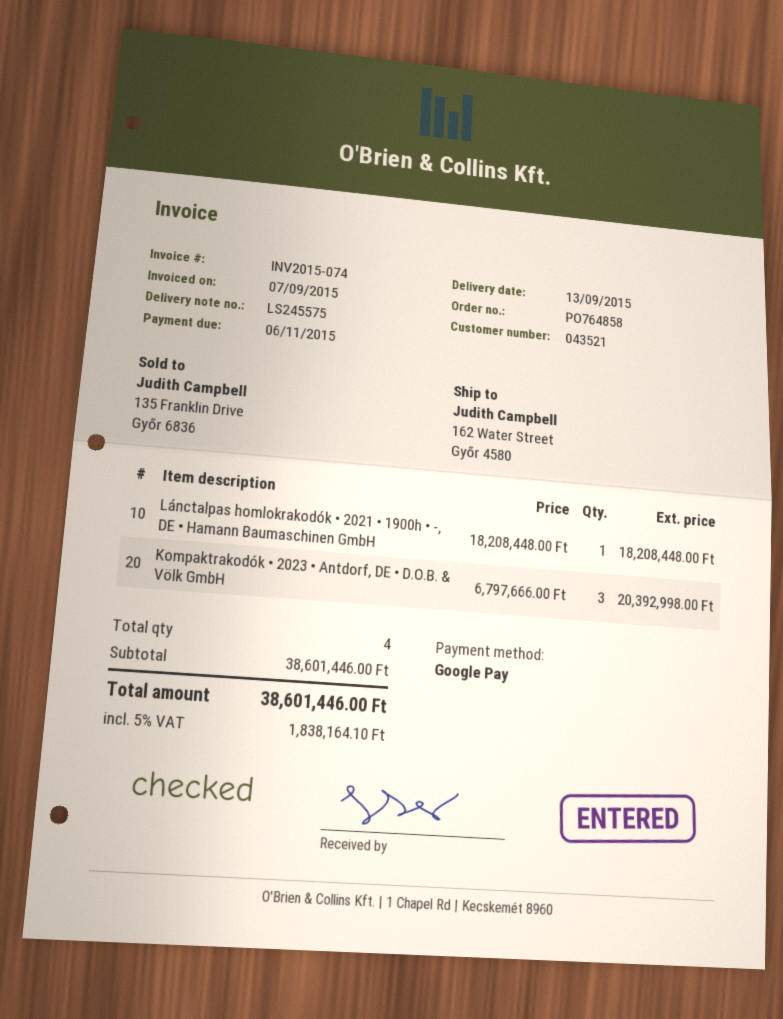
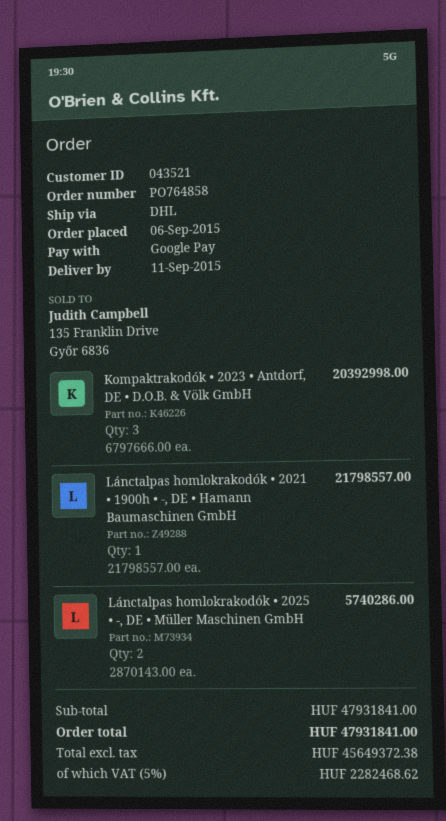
delivery date: 2015-09-13 -> 2015-09-11
Lánctalpas homlokrakodók • 2021 • 1900h • -, DE • Hamann Baumaschinen GmbH: 1 x 18208448.00 = 18208448.00 -> 1 x 21798557.00 = 21798557.00
Lánctalpas homlokrakodók • 2025 • -, DE • Müller Maschinen GmbH: none -> 2 x 2870143.00 = 5740286.00
subtotal: 38601446.00 -> 47931841.00
tax: 5% = 1838164.10 -> 5% = 2282468.62
total: 38601446.00 -> 47931841.00

